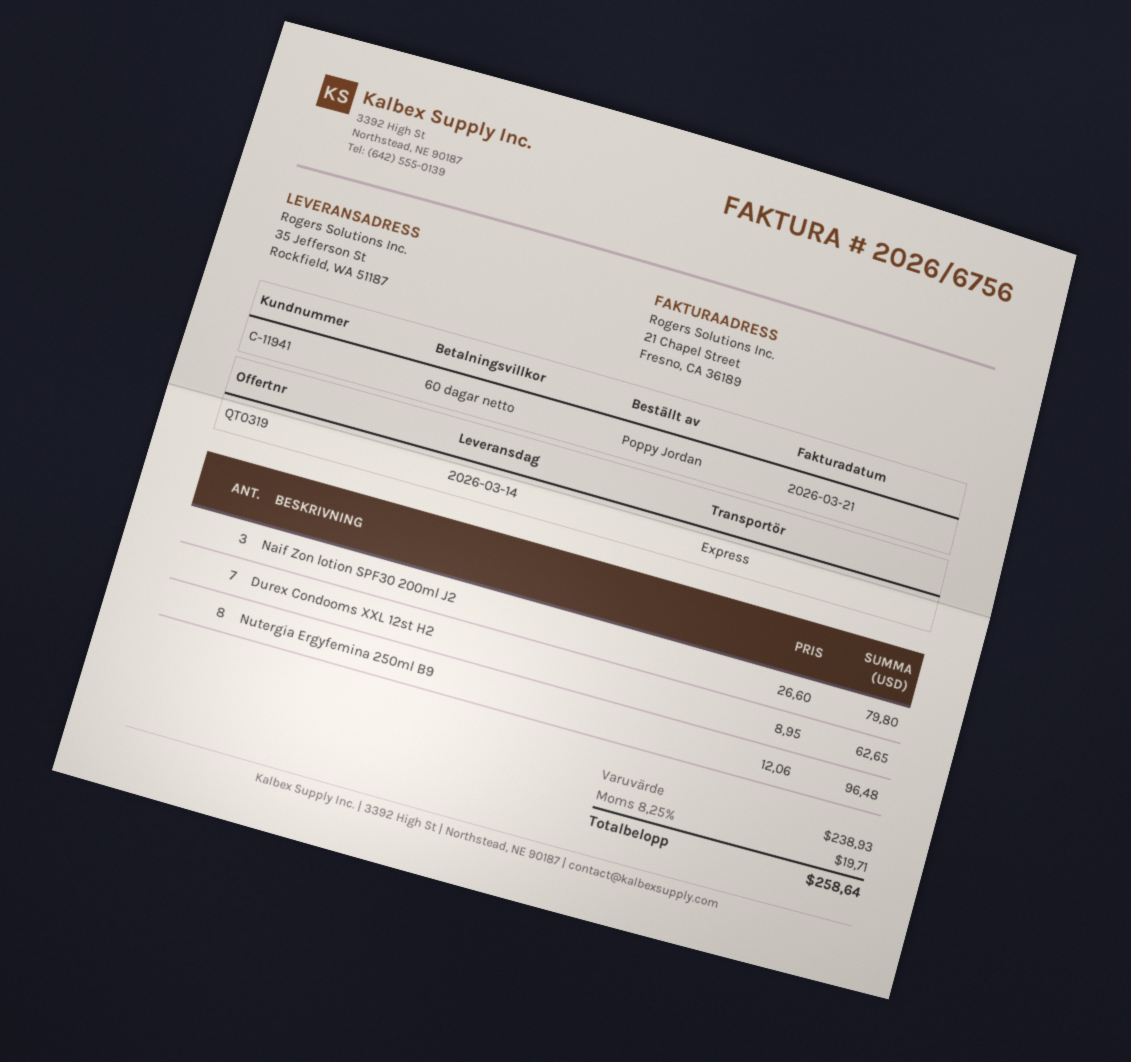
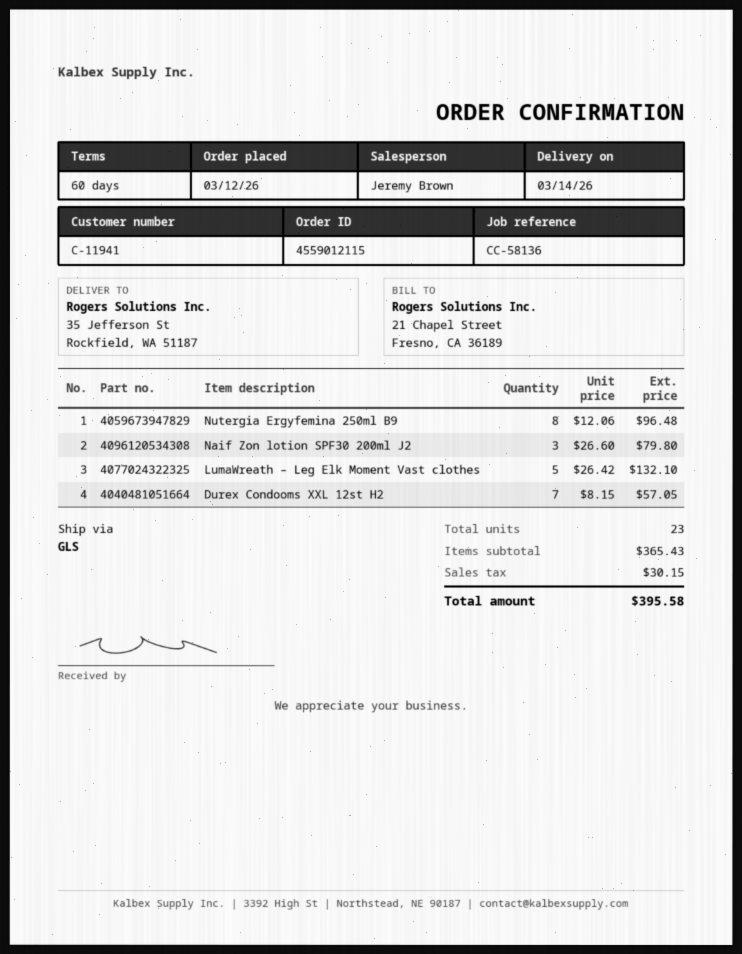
shipping method: express -> GLS
Durex Condooms XXL 12st H2: 7 x 8.95 = 62.65 -> 7 x 8.15 = 57.05
LumaWreath – Leg Elk Moment Vast clothes: none -> 5 x 26.42 = 132.10
subtotal: 238.93 -> 365.43
tax: 19.71 -> 30.15
total: 258.64 -> 395.58

